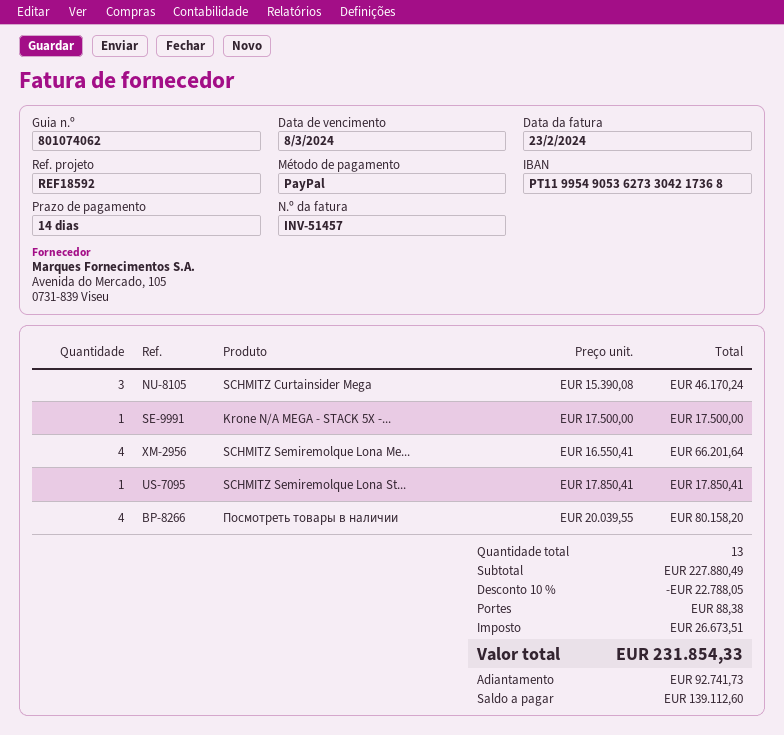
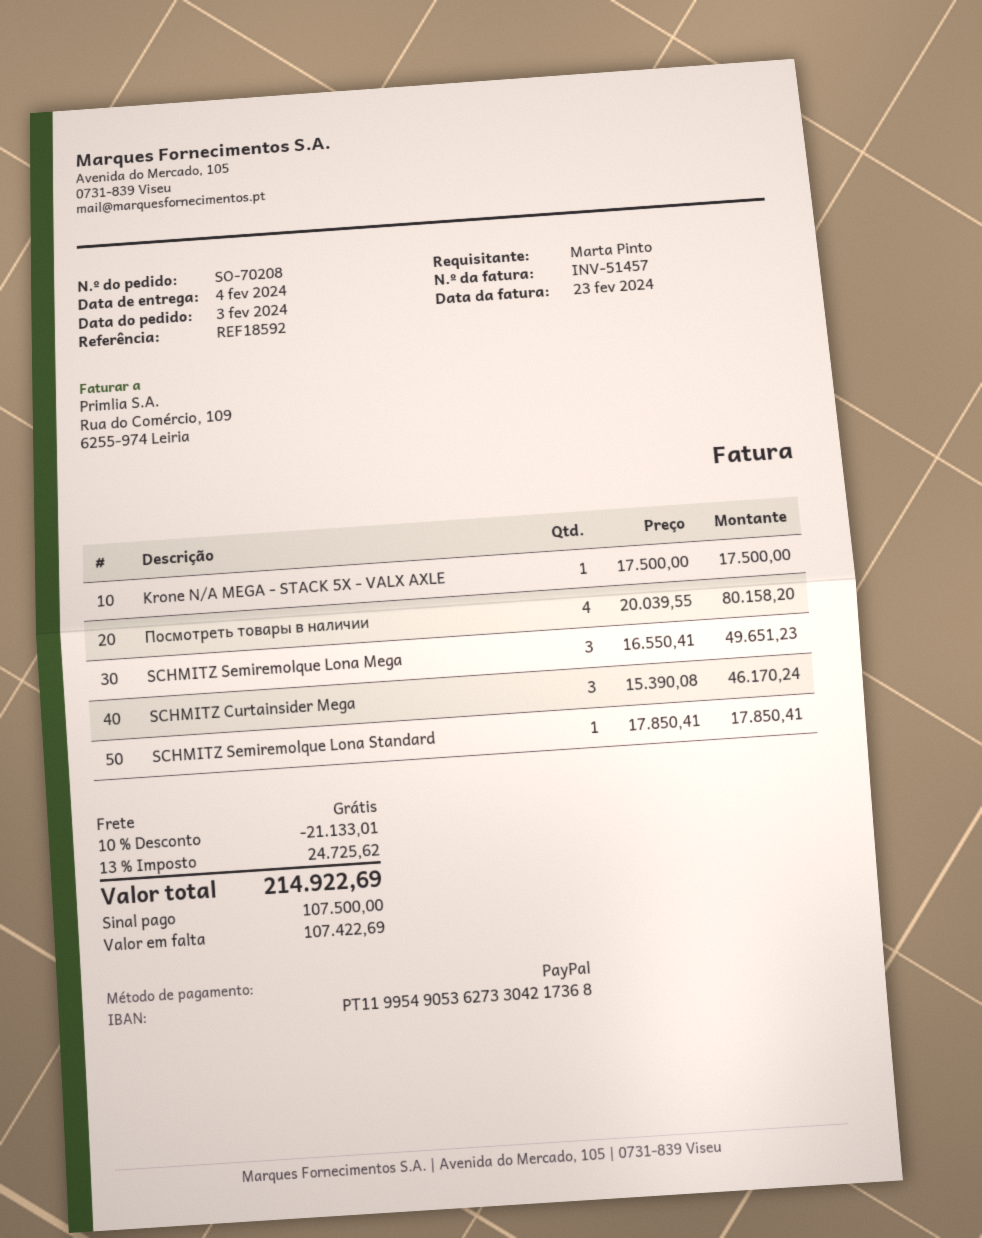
SCHMITZ Semiremolque Lona Me...: 4 x 16550.41 = 66201.64 -> 3 x 16550.41 = 49651.23
discount: 10% = 22788.05 -> 10% = 21133.01
shipping: 88.38 -> 0.00
tax: 26673.51 -> 24725.62
total: 231854.33 -> 214922.69
deposit: 92741.73 -> 107500.00
balance: 139112.60 -> 107422.69

